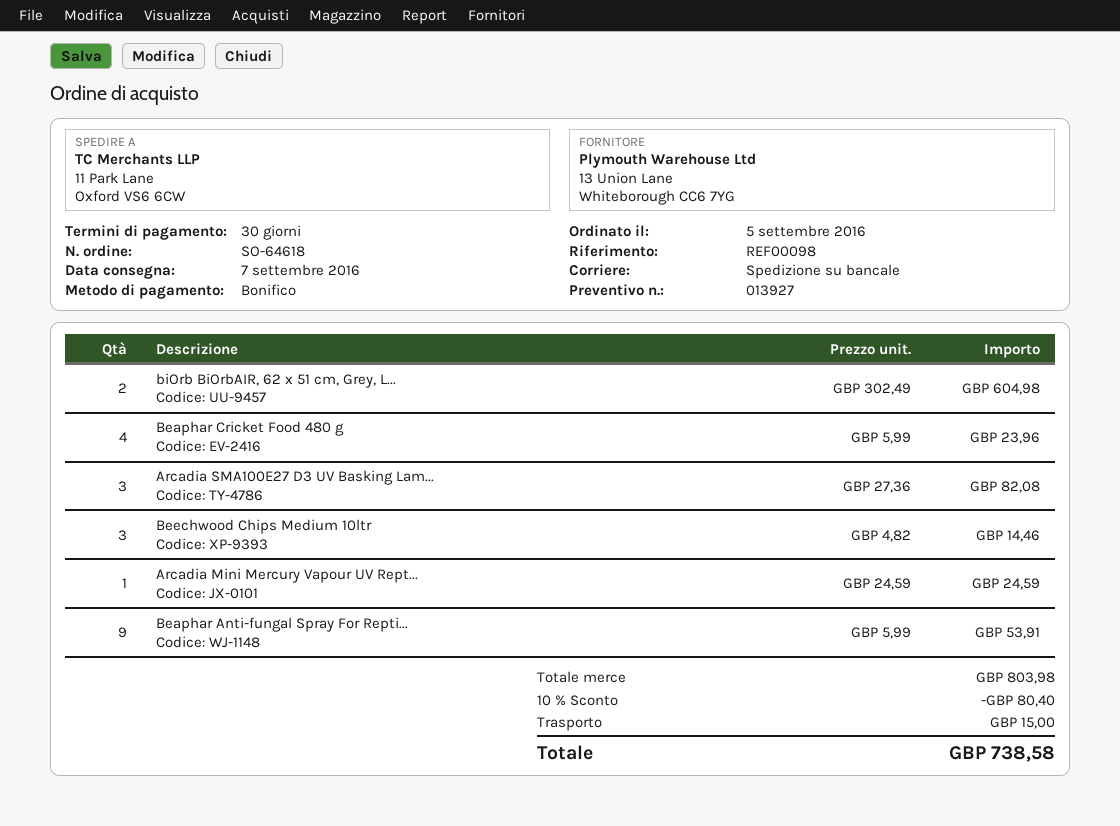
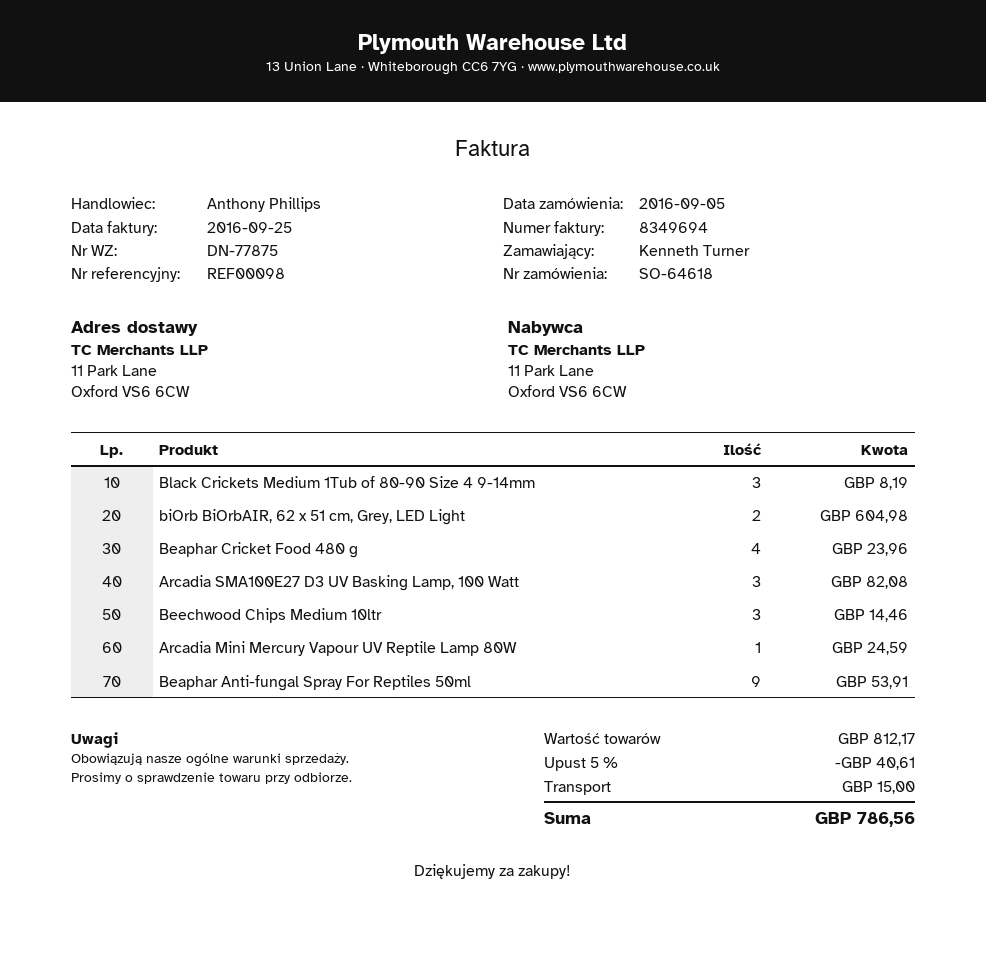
Black Crickets Medium 1Tub of 80-90 Size 4 9-14mm: none -> 3 for 8.19
subtotal: 803.98 -> 812.17
discount: 10% = 80.40 -> 5% = 40.61
total: 738.58 -> 786.56

